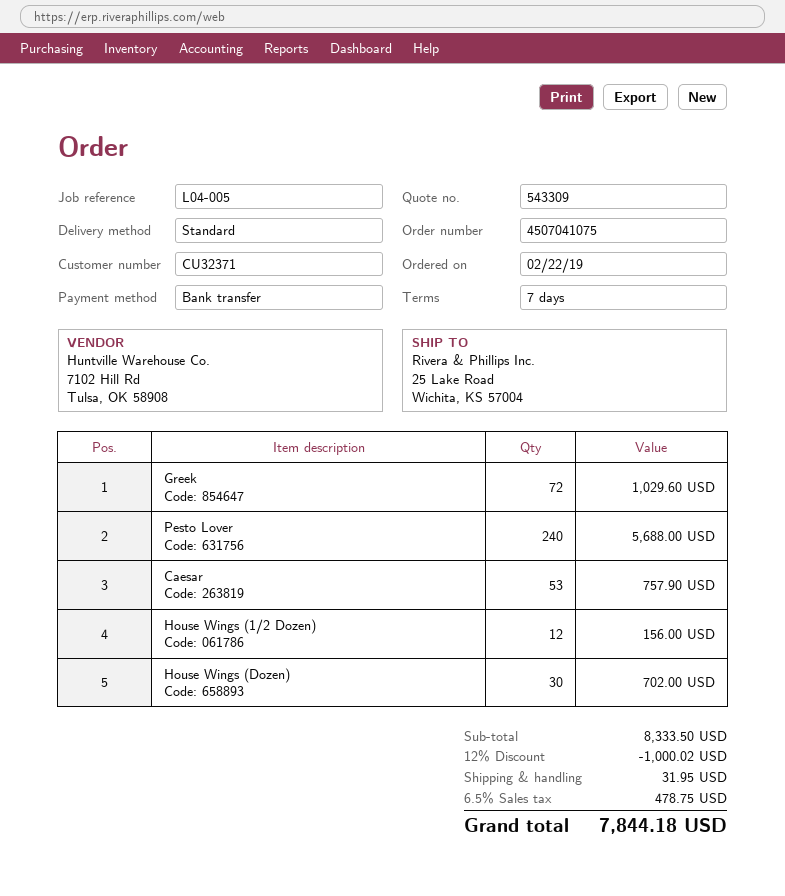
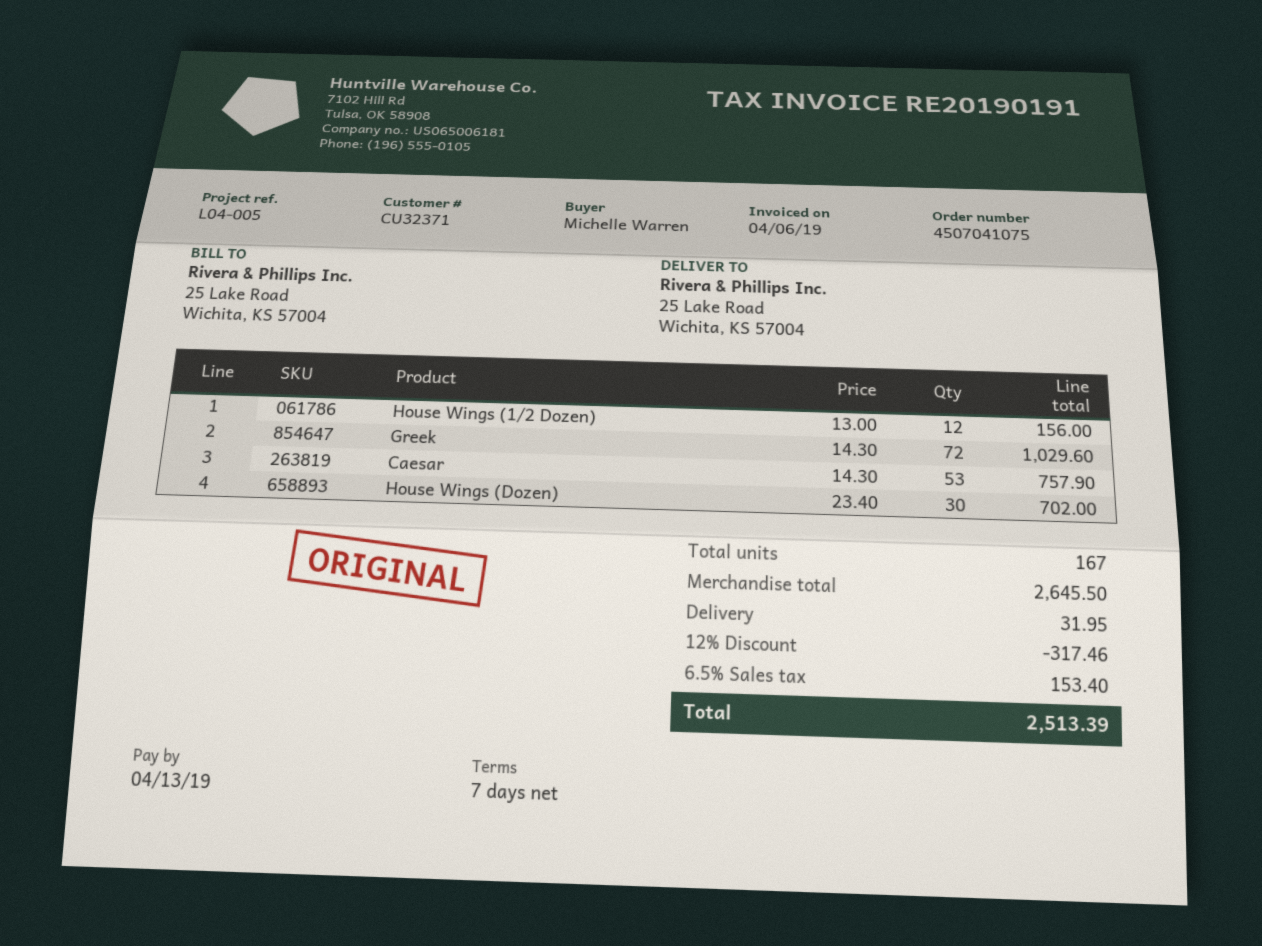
Pesto Lover: 240 for 5688.00 -> none
subtotal: 8333.50 -> 2645.50
discount: 12% = 1000.02 -> 12% = 317.46
tax: 6.5% = 478.75 -> 6.5% = 153.40
total: 7844.18 -> 2513.39

